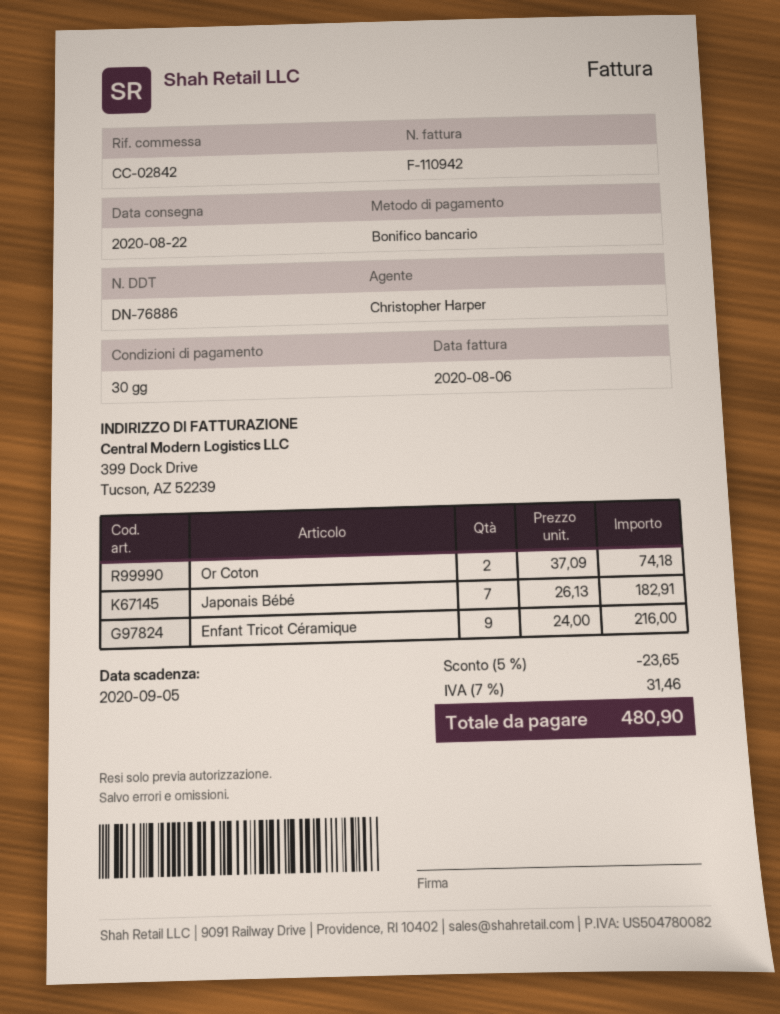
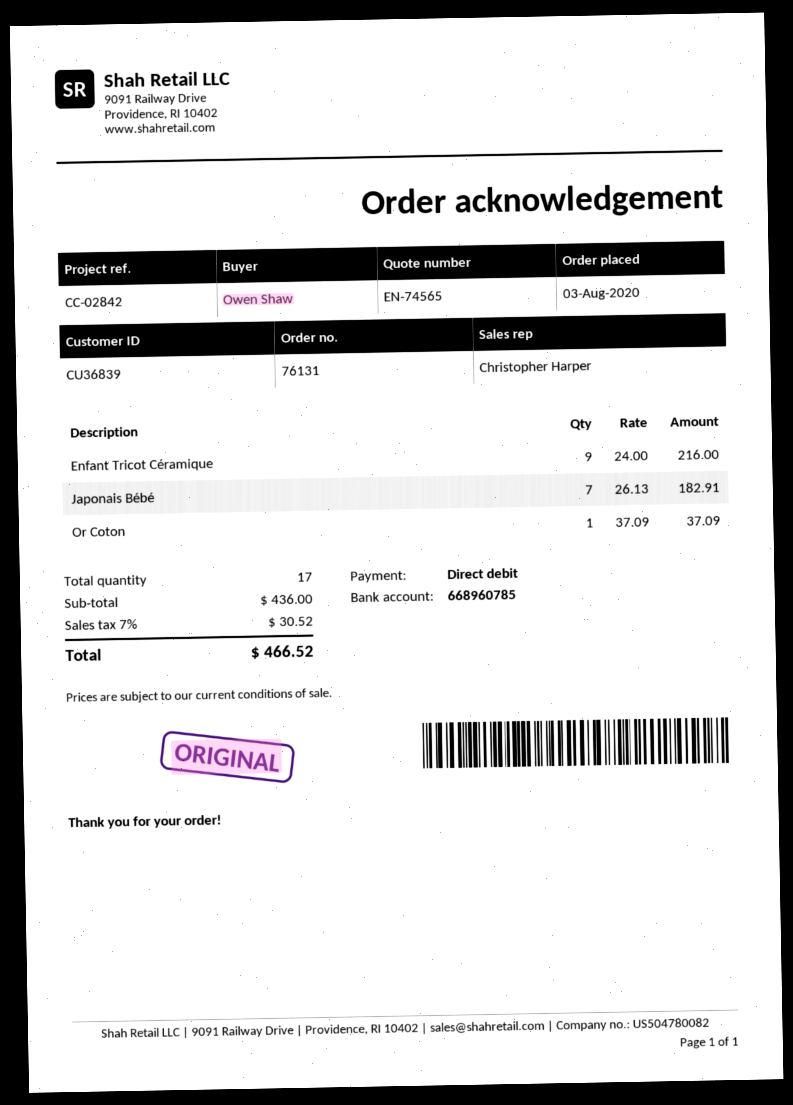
payment method: bank transfer -> direct debit
Or Coton: 2 x 37.09 = 74.18 -> 1 x 37.09 = 37.09
discount: 5% = 23.65 -> none
tax: 7% = 31.46 -> 7% = 30.52
total: 480.90 -> 466.52

